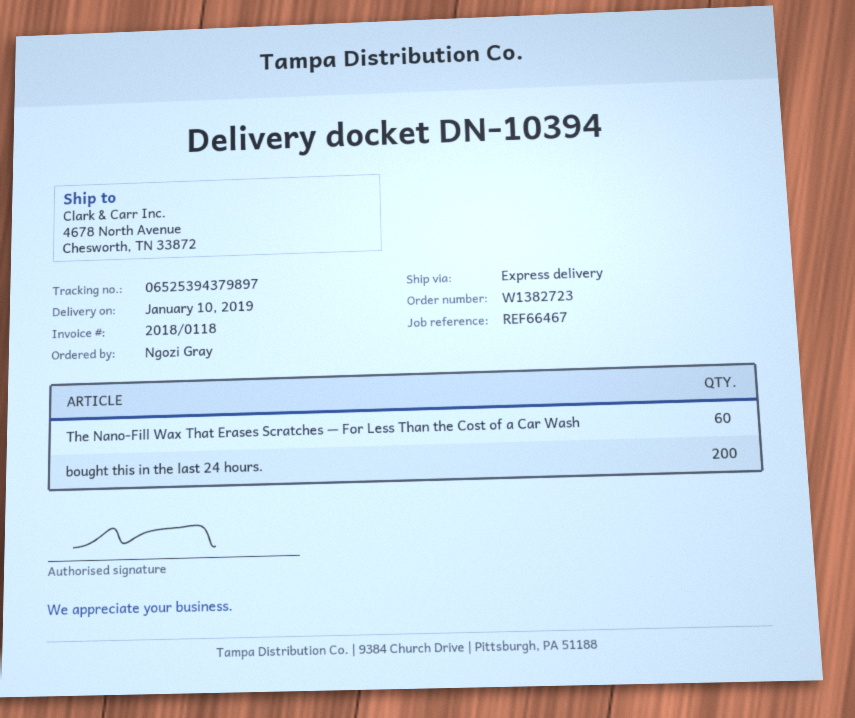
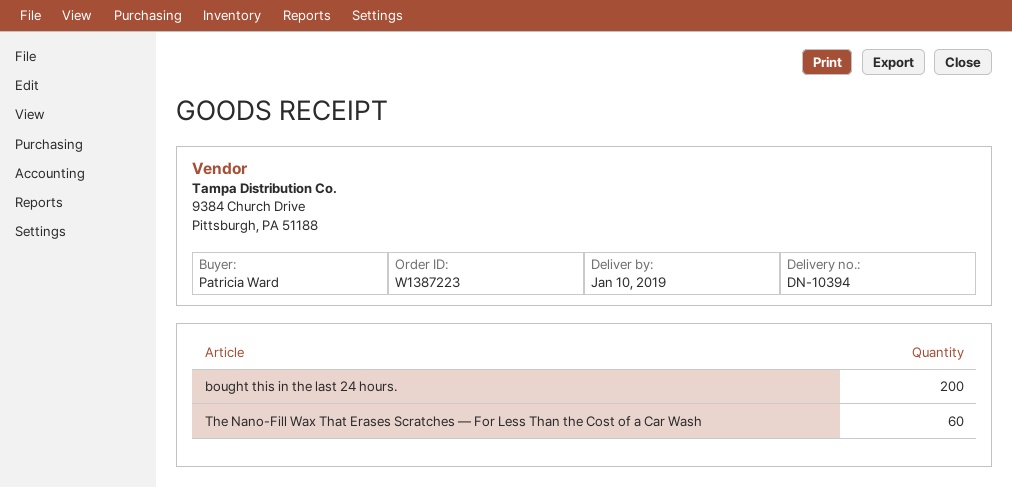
order number: W1382723 -> W1387223
ordered by: Ngozi Gray -> Patricia Ward

